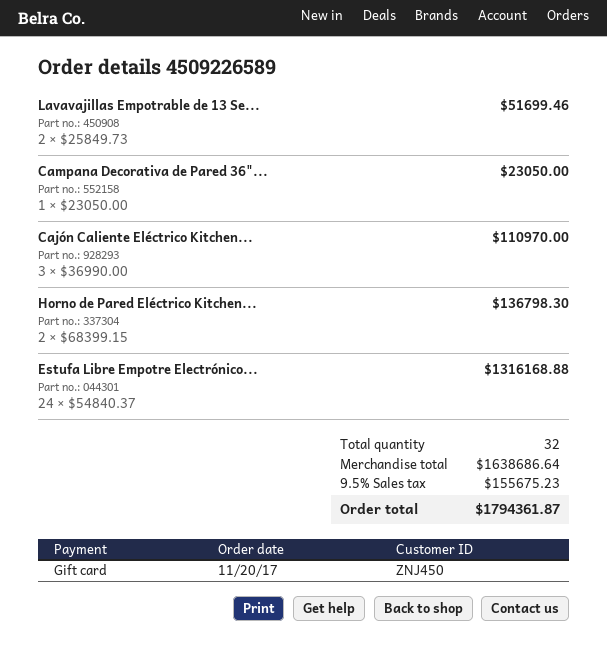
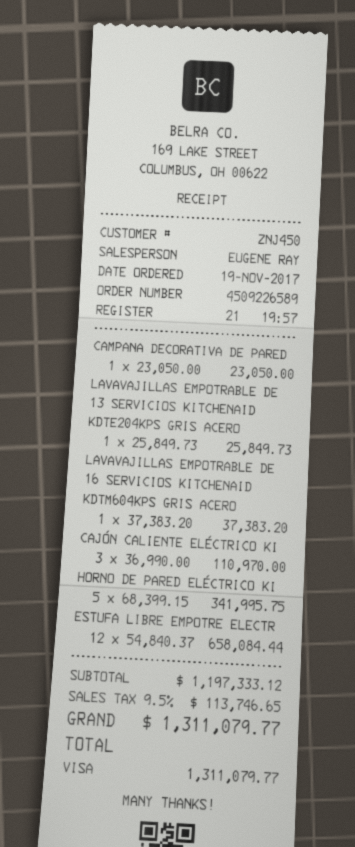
order date: 2017-11-20 -> 2017-11-19
payment method: gift card -> Visa
Lavavajillas Empotrable de 13 Se...: 2 x 25849.73 = 51699.46 -> 1 x 25849.73 = 25849.73
Horno de Pared Eléctrico Kitchen...: 2 x 68399.15 = 136798.30 -> 5 x 68399.15 = 341995.75
Estufa Libre Empotre Electrónico...: 24 x 54840.37 = 1316168.88 -> 12 x 54840.37 = 658084.44
LAVAVAJILLAS EMPOTRABLE DE 16 SERVICIOS KITCHENAID KDTM604KPS GRIS ACERO: none -> 1 x 37383.20 = 37383.20
subtotal: 1638686.64 -> 1197333.12
tax: 9.5% = 155675.23 -> 9.5% = 113746.65
total: 1794361.87 -> 1311079.77

